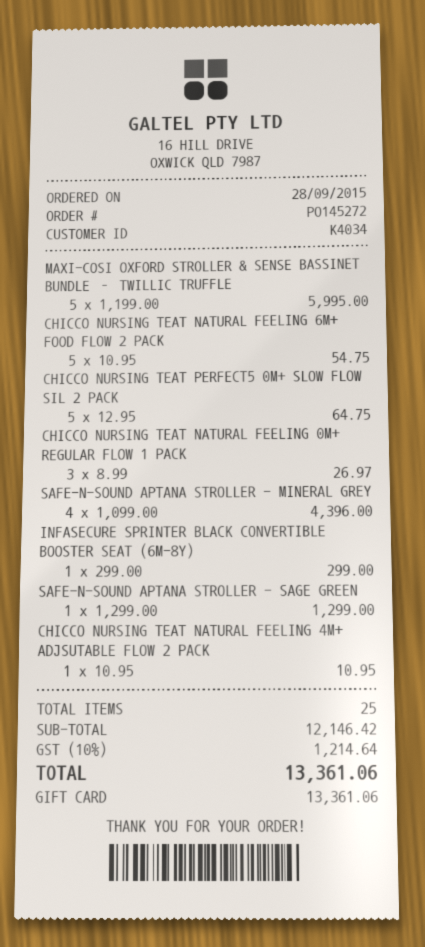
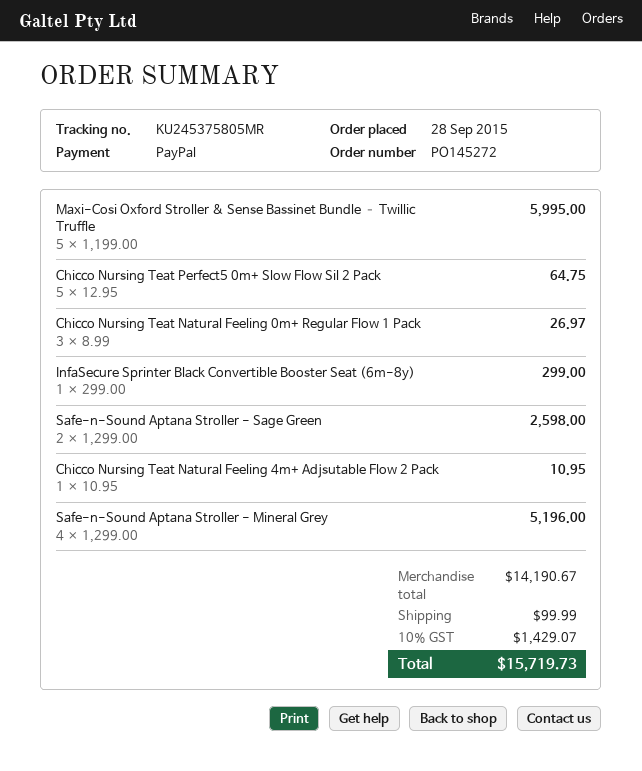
payment method: gift card -> PayPal
CHICCO NURSING TEAT NATURAL FEELING 6M+ FOOD FLOW 2 PACK: 5 x 10.95 = 54.75 -> none
SAFE-N-SOUND APTANA STROLLER - MINERAL GREY: 4 x 1099.00 = 4396.00 -> 4 x 1299.00 = 5196.00
SAFE-N-SOUND APTANA STROLLER - SAGE GREEN: 1 x 1299.00 = 1299.00 -> 2 x 1299.00 = 2598.00
subtotal: 12146.42 -> 14190.67
shipping: none -> 99.99
tax: 10% = 1214.64 -> 10% = 1429.07
total: 13361.06 -> 15719.73

